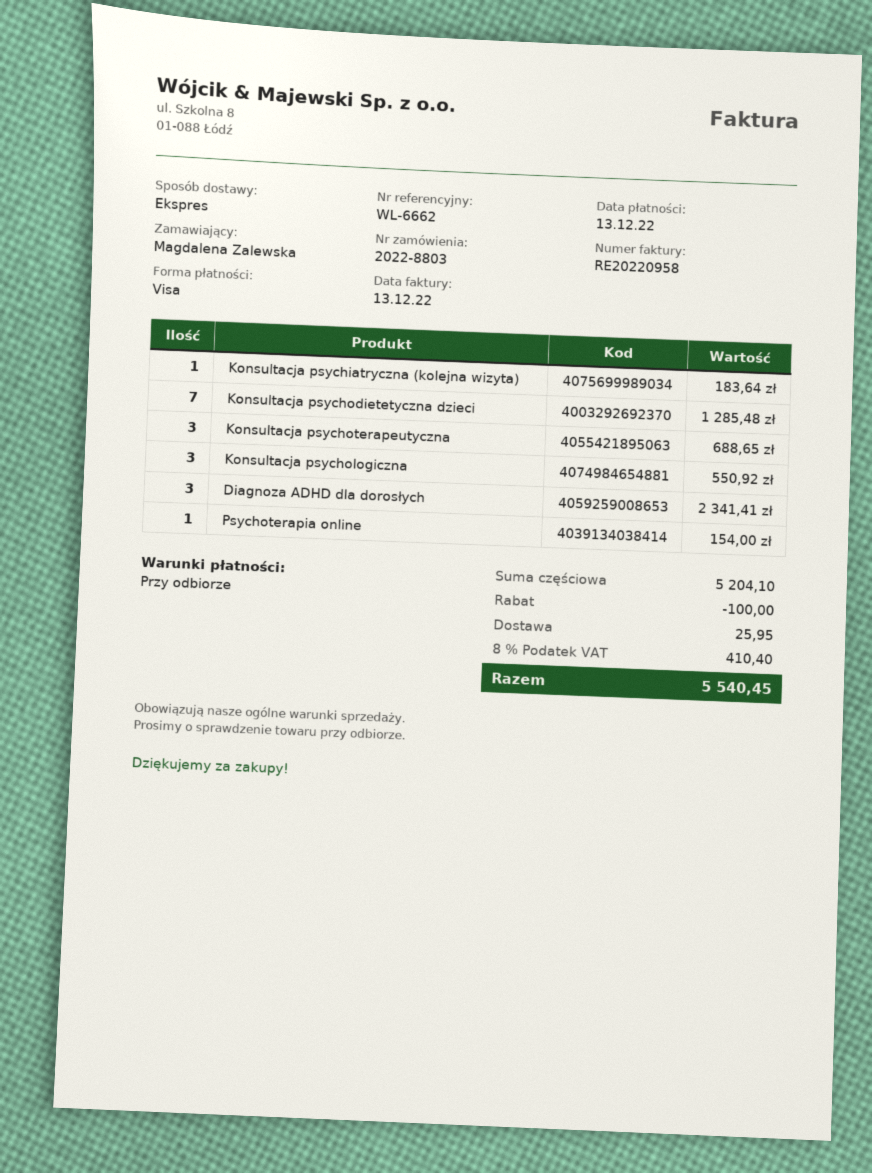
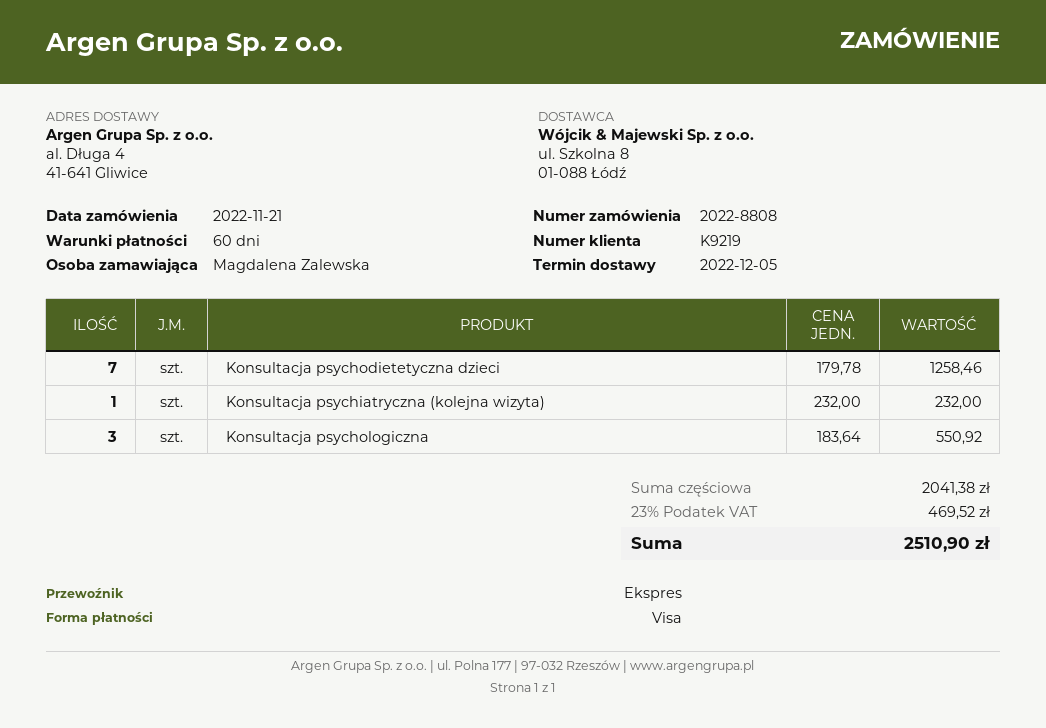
order number: 2022-8803 -> 2022-8808
payment terms: on receipt -> 60 days
Konsultacja psychiatryczna (kolejna wizyta): 1 for 183.64 -> 1 for 232.00
Konsultacja psychodietetyczna dzieci: 7 for 1285.48 -> 7 for 1258.46
Konsultacja psychoterapeutyczna: 3 for 688.65 -> none
Diagnoza ADHD dla dorosłych: 3 for 2341.41 -> none
Psychoterapia online: 1 for 154.00 -> none
subtotal: 5204.10 -> 2041.38
discount: 100.00 -> none
shipping: 25.95 -> none
tax: 8% = 410.40 -> 23% = 469.52
total: 5540.45 -> 2510.90

